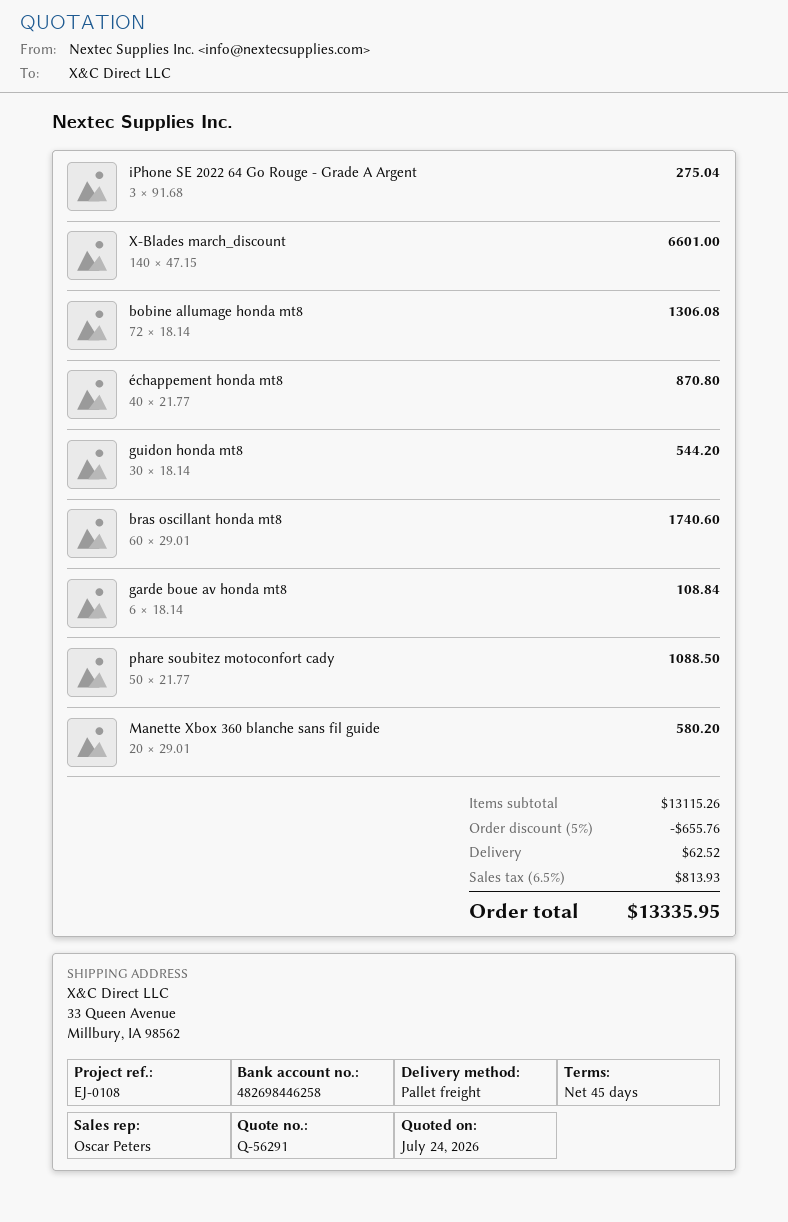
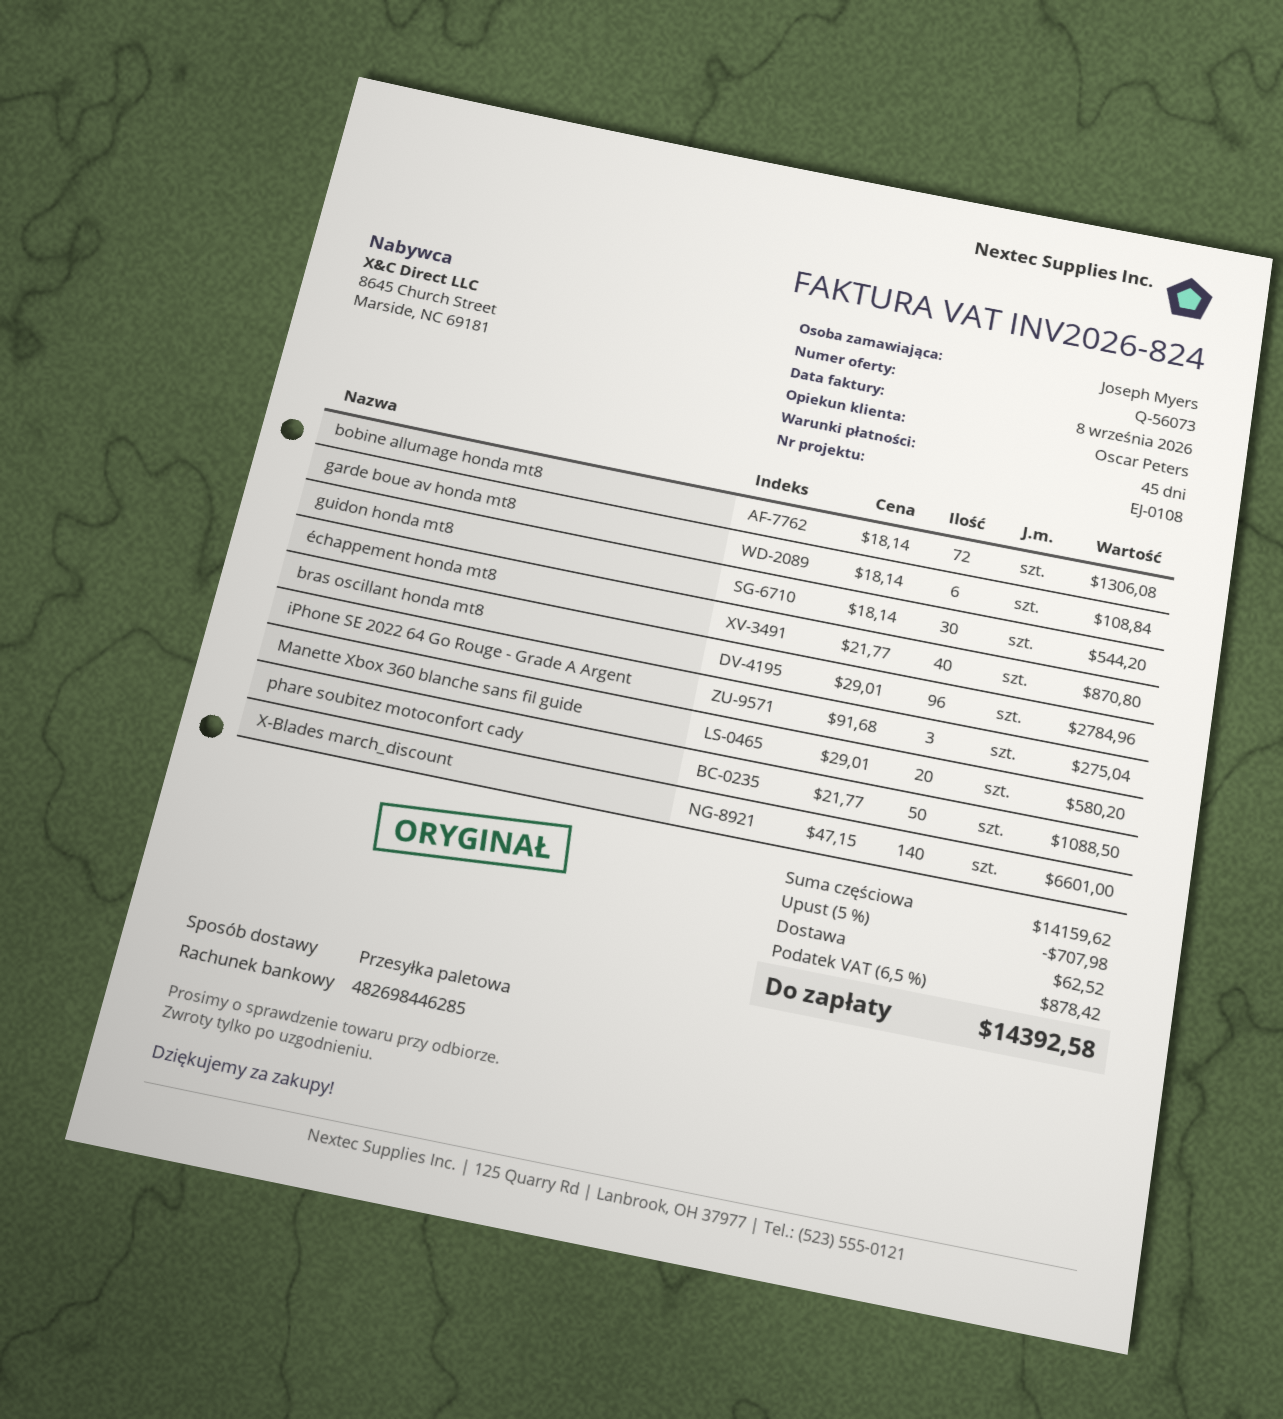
quote number: Q-56291 -> Q-56073
bank account: 482698446258 -> 482698446285
bras oscillant honda mt8: 60 x 29.01 = 1740.60 -> 96 x 29.01 = 2784.96
subtotal: 13115.26 -> 14159.62
discount: 5% = 655.76 -> 5% = 707.98
tax: 6.5% = 813.93 -> 6.5% = 878.42
total: 13335.95 -> 14392.58

